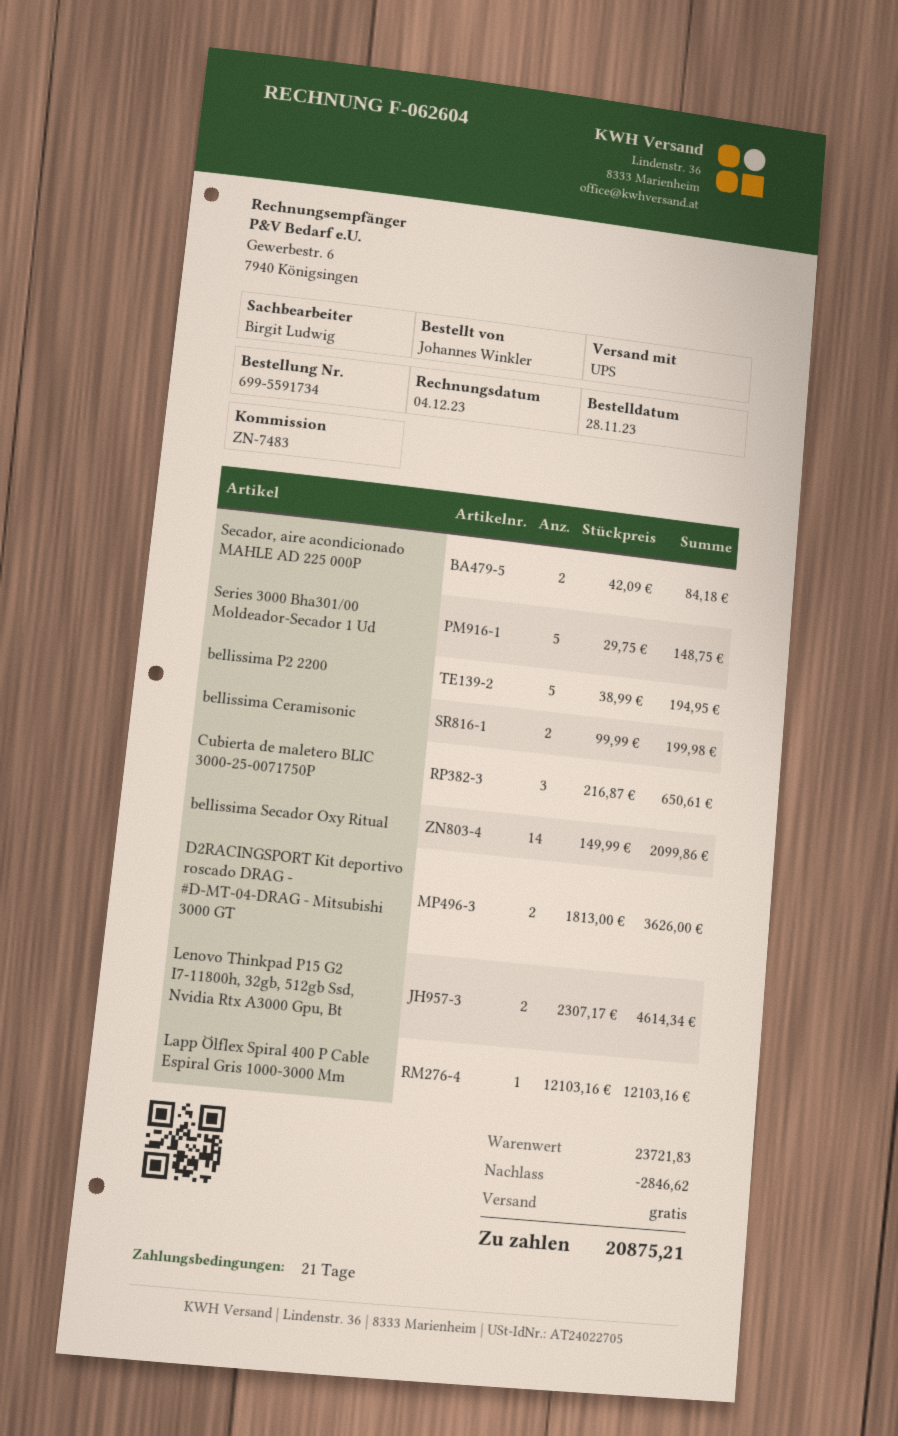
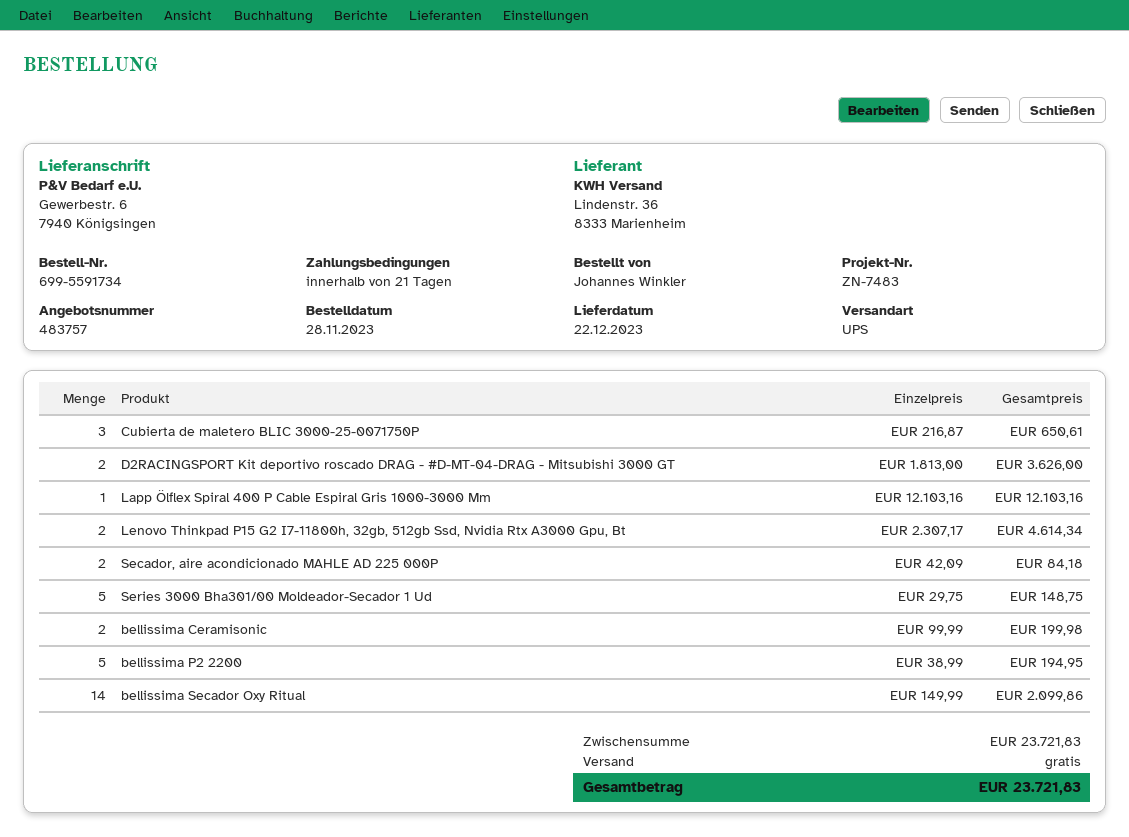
discount: 2846.62 -> none
total: 20875.21 -> 23721.83

